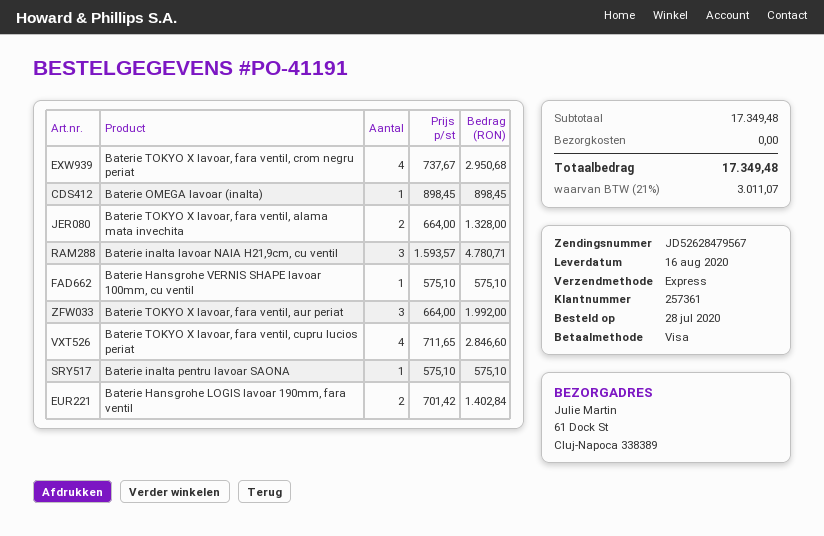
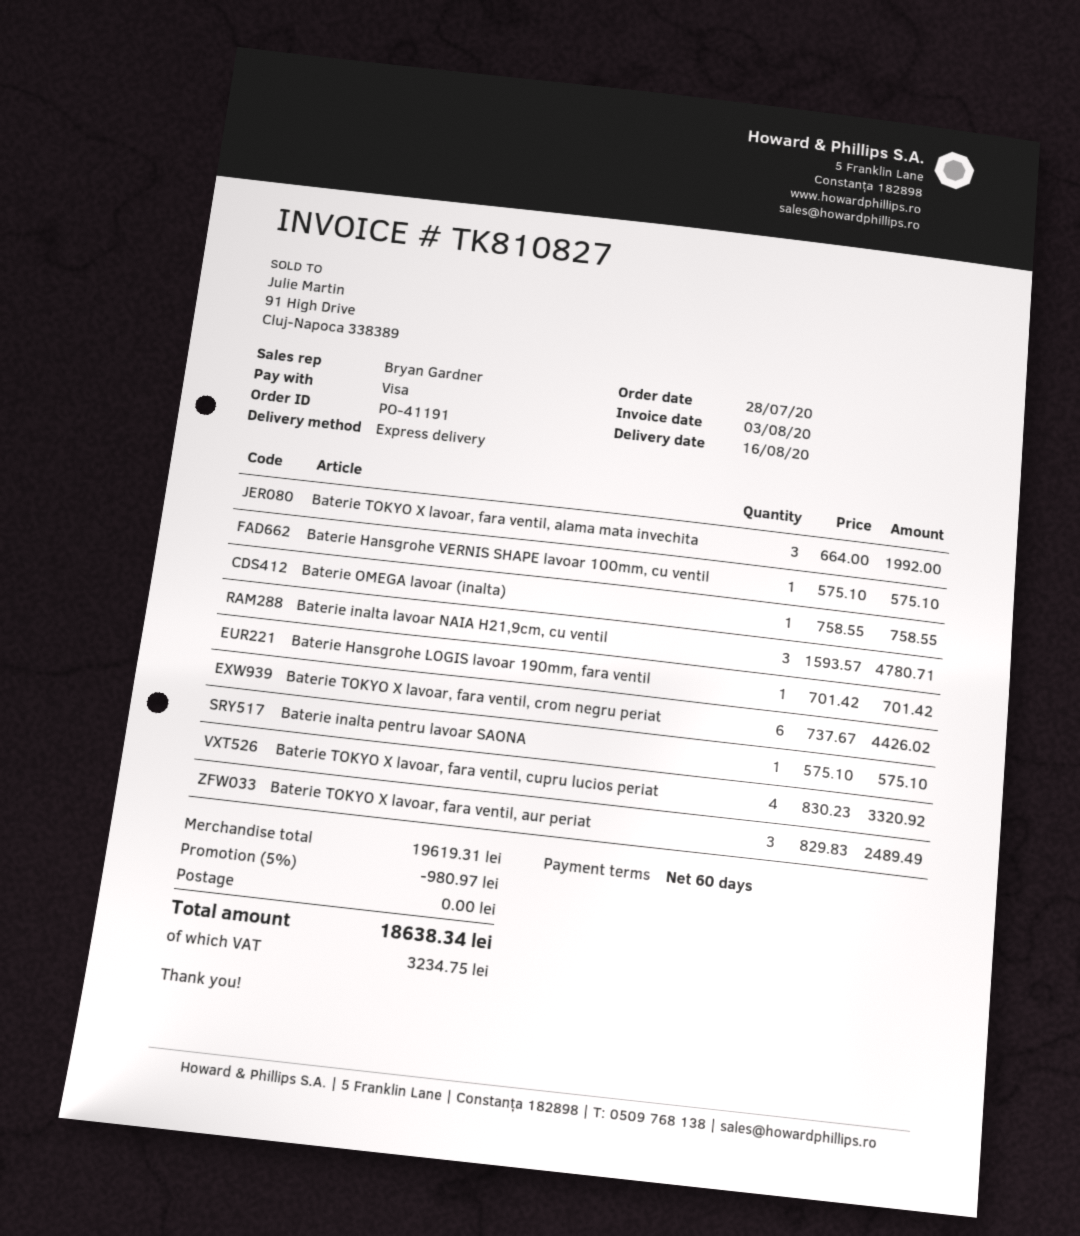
Baterie TOKYO X lavoar, fara ventil, crom negru periat: 4 x 737.67 = 2950.68 -> 6 x 737.67 = 4426.02
Baterie OMEGA lavoar (inalta): 1 x 898.45 = 898.45 -> 1 x 758.55 = 758.55
Baterie TOKYO X lavoar, fara ventil, alama mata invechita: 2 x 664.00 = 1328.00 -> 3 x 664.00 = 1992.00
Baterie TOKYO X lavoar, fara ventil, aur periat: 3 x 664.00 = 1992.00 -> 3 x 829.83 = 2489.49
Baterie TOKYO X lavoar, fara ventil, cupru lucios periat: 4 x 711.65 = 2846.60 -> 4 x 830.23 = 3320.92
Baterie Hansgrohe LOGIS lavoar 190mm, fara ventil: 2 x 701.42 = 1402.84 -> 1 x 701.42 = 701.42
subtotal: 17349.48 -> 19619.31
discount: none -> 5% = 980.97
tax: 3011.07 -> 3234.75
total: 17349.48 -> 18638.34

